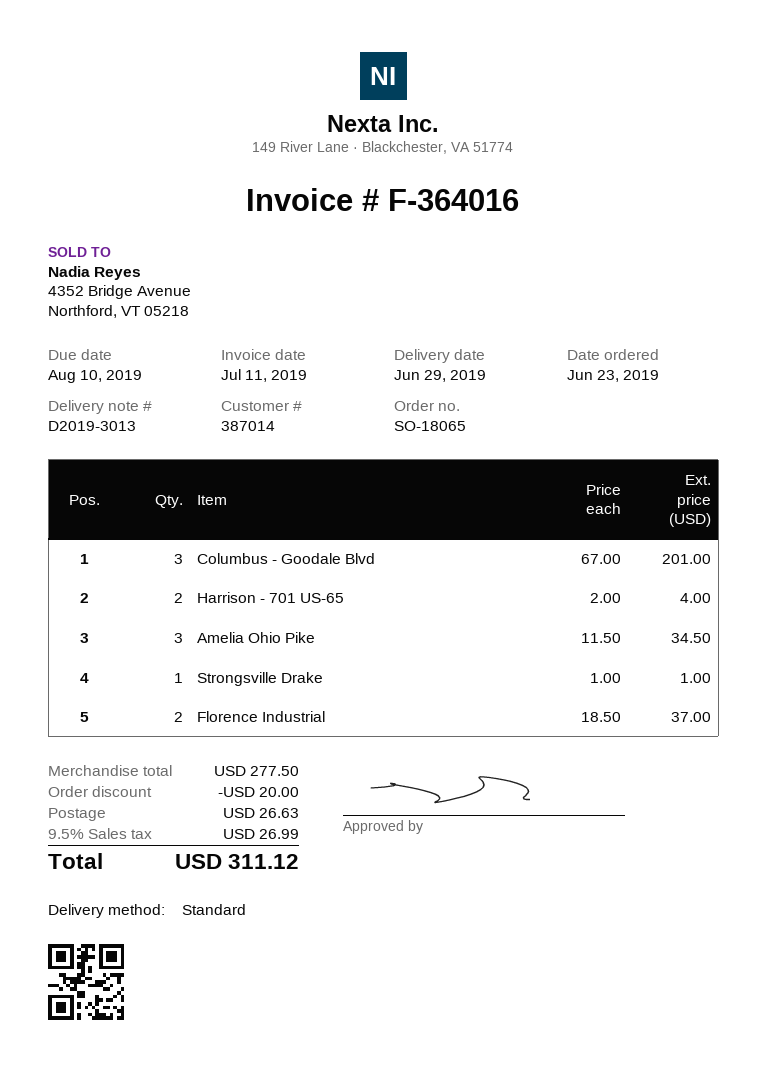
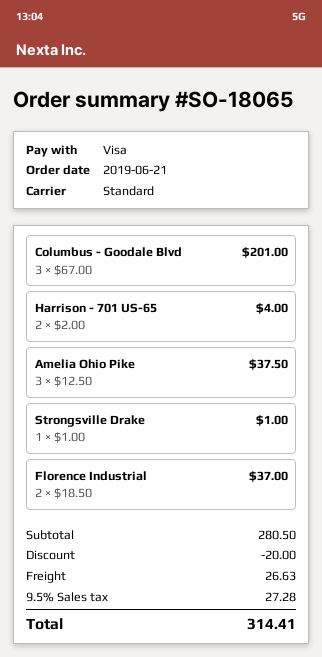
order date: 2019-06-23 -> 2019-06-21
Amelia Ohio Pike: 3 x 11.50 = 34.50 -> 3 x 12.50 = 37.50
subtotal: 277.50 -> 280.50
tax: 9.5% = 26.99 -> 9.5% = 27.28
total: 311.12 -> 314.41

